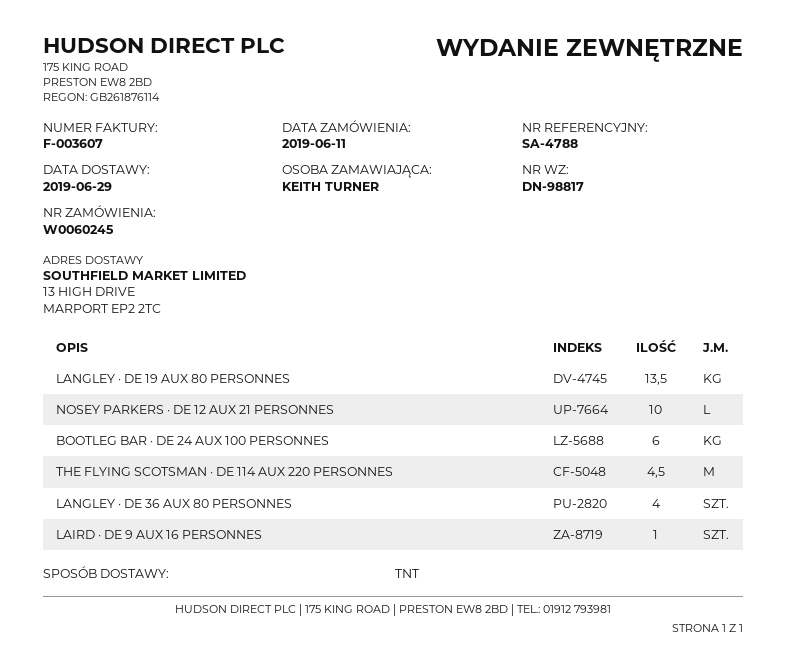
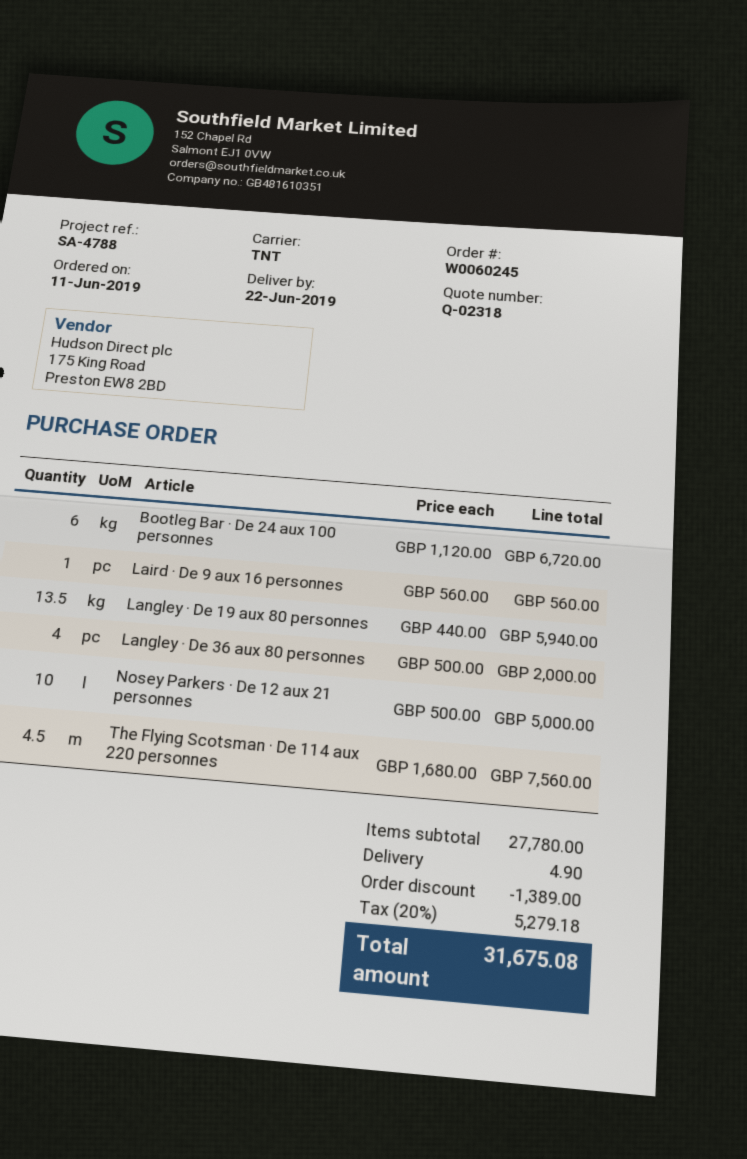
delivery date: 2019-06-29 -> 2019-06-22

